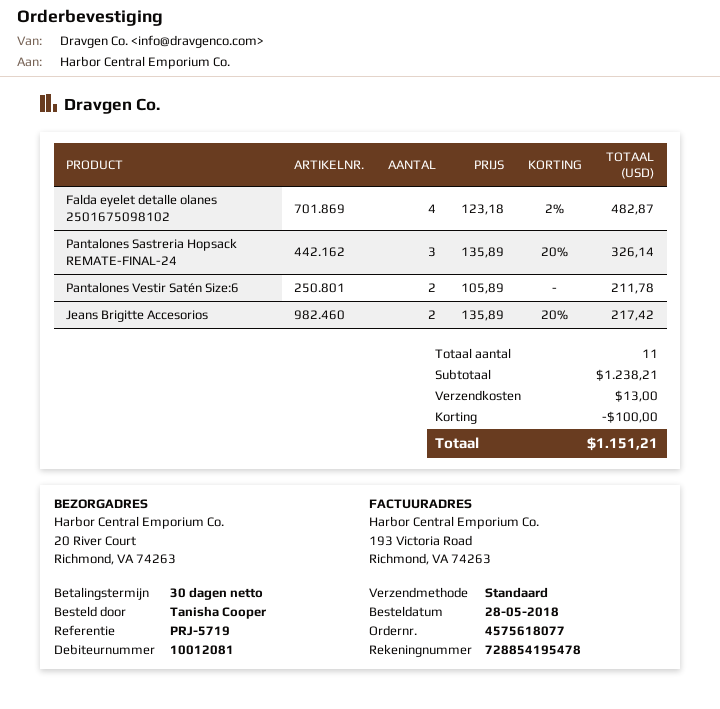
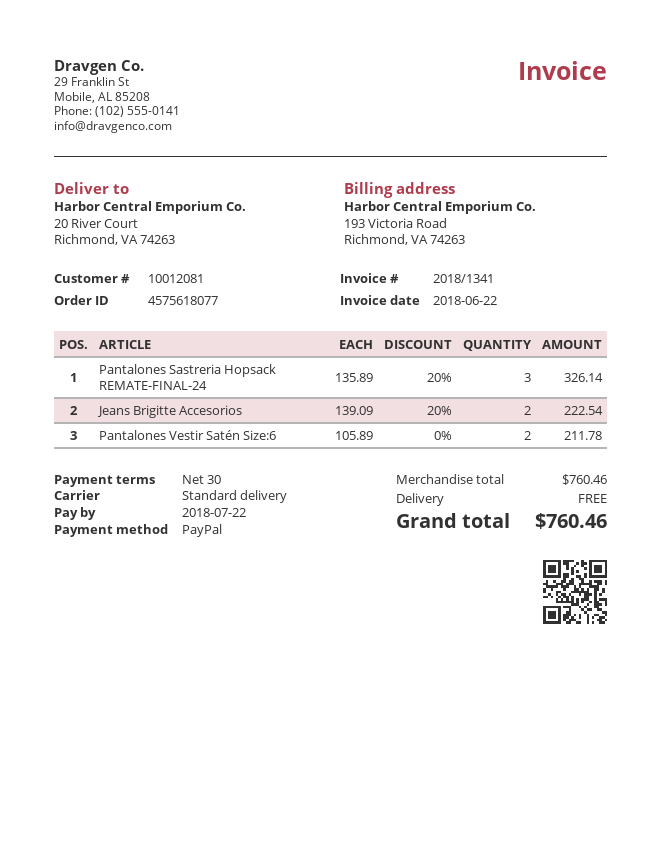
Falda eyelet detalle olanes 2501675098102: 4 x 123.18 - 2% = 482.87 -> none
Jeans Brigitte Accesorios: 2 x 135.89 - 20% = 217.42 -> 2 x 139.09 - 20% = 222.54
subtotal: 1238.21 -> 760.46
discount: 100.00 -> none
shipping: 13.00 -> 0.00
total: 1151.21 -> 760.46

